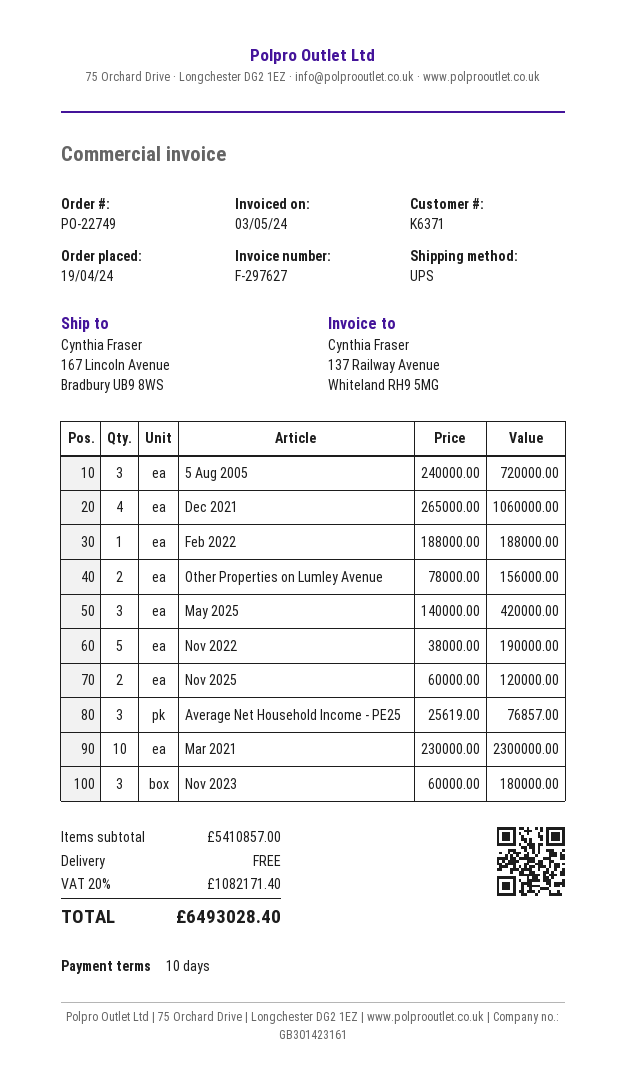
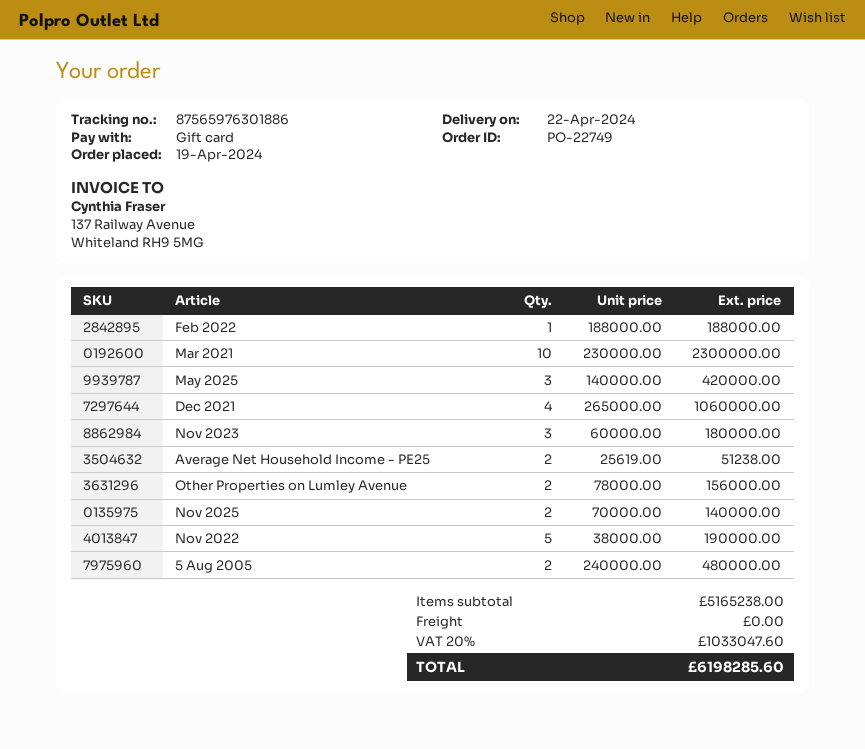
5 Aug 2005: 3 x 240000.00 = 720000.00 -> 2 x 240000.00 = 480000.00
Nov 2025: 2 x 60000.00 = 120000.00 -> 2 x 70000.00 = 140000.00
Average Net Household Income - PE25: 3 x 25619.00 = 76857.00 -> 2 x 25619.00 = 51238.00
subtotal: 5410857.00 -> 5165238.00
tax: 20% = 1082171.40 -> 20% = 1033047.60
total: 6493028.40 -> 6198285.60

